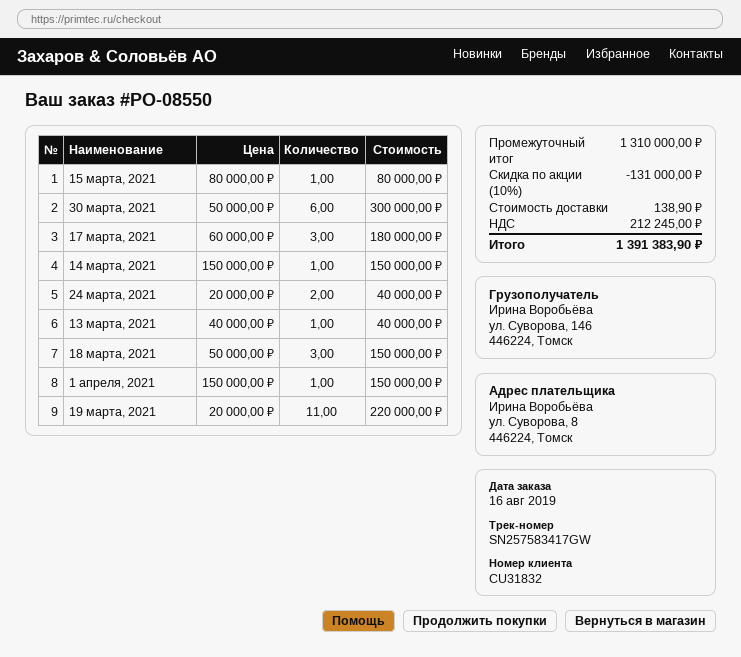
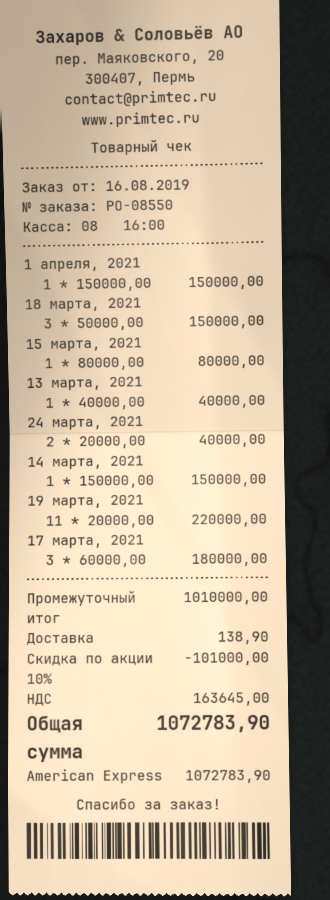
30 марта, 2021: 6 x 50000.00 = 300000.00 -> none
subtotal: 1310000.00 -> 1010000.00
discount: 10% = 131000.00 -> 10% = 101000.00
tax: 212245.00 -> 163645.00
total: 1391383.90 -> 1072783.90

